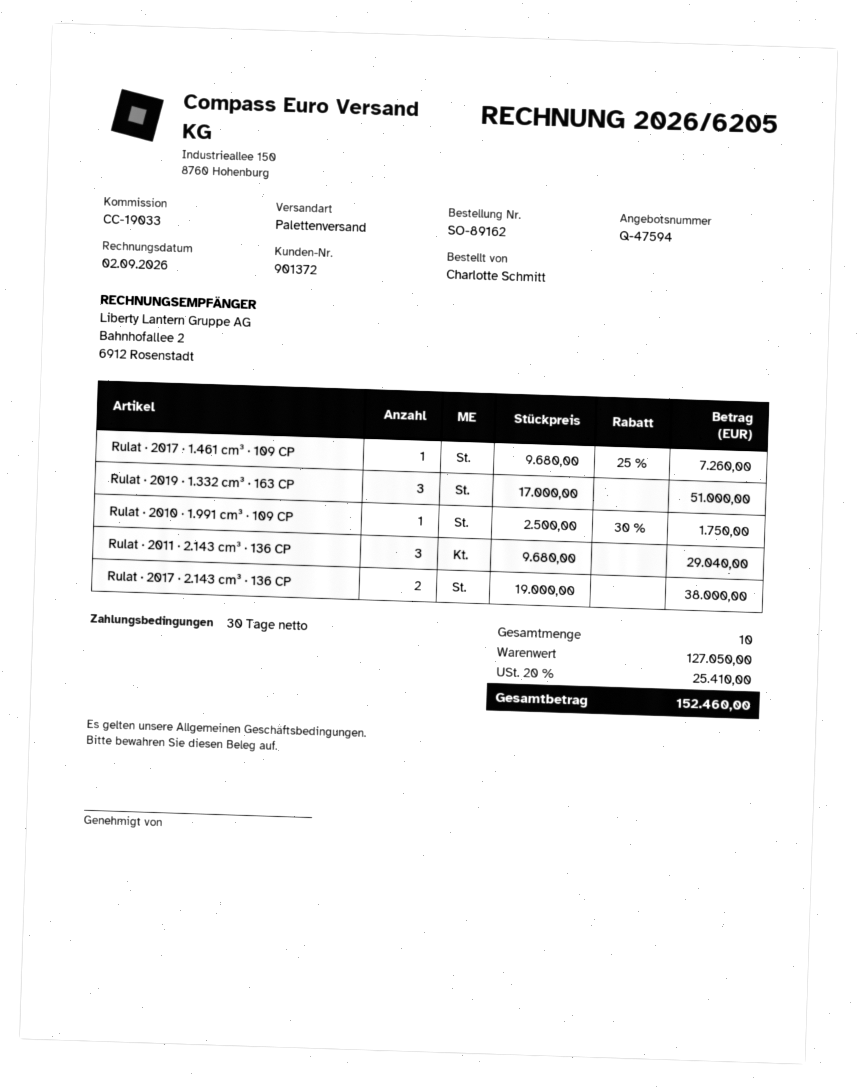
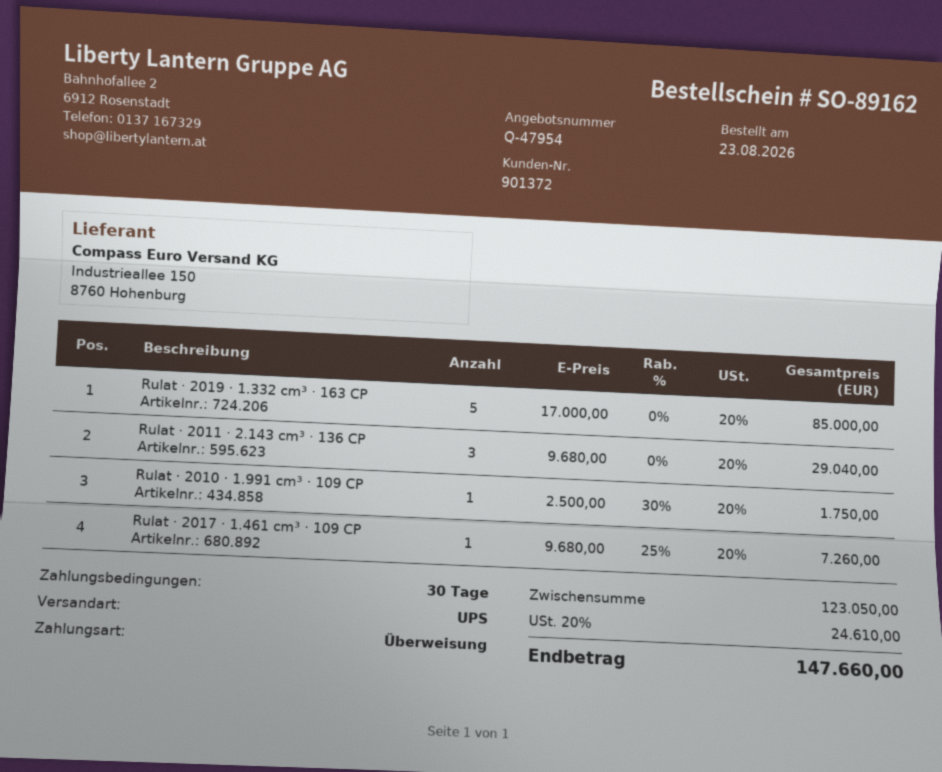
quote number: Q-47594 -> Q-47954
shipping method: pallet freight -> UPS
Rulat · 2019 · 1.332 cm³ · 163 CP: 3 x 17000.00 = 51000.00 -> 5 x 17000.00 = 85000.00
Rulat · 2017 · 2.143 cm³ · 136 CP: 2 x 19000.00 = 38000.00 -> none
subtotal: 127050.00 -> 123050.00
tax: 20% = 25410.00 -> 20% = 24610.00
total: 152460.00 -> 147660.00

